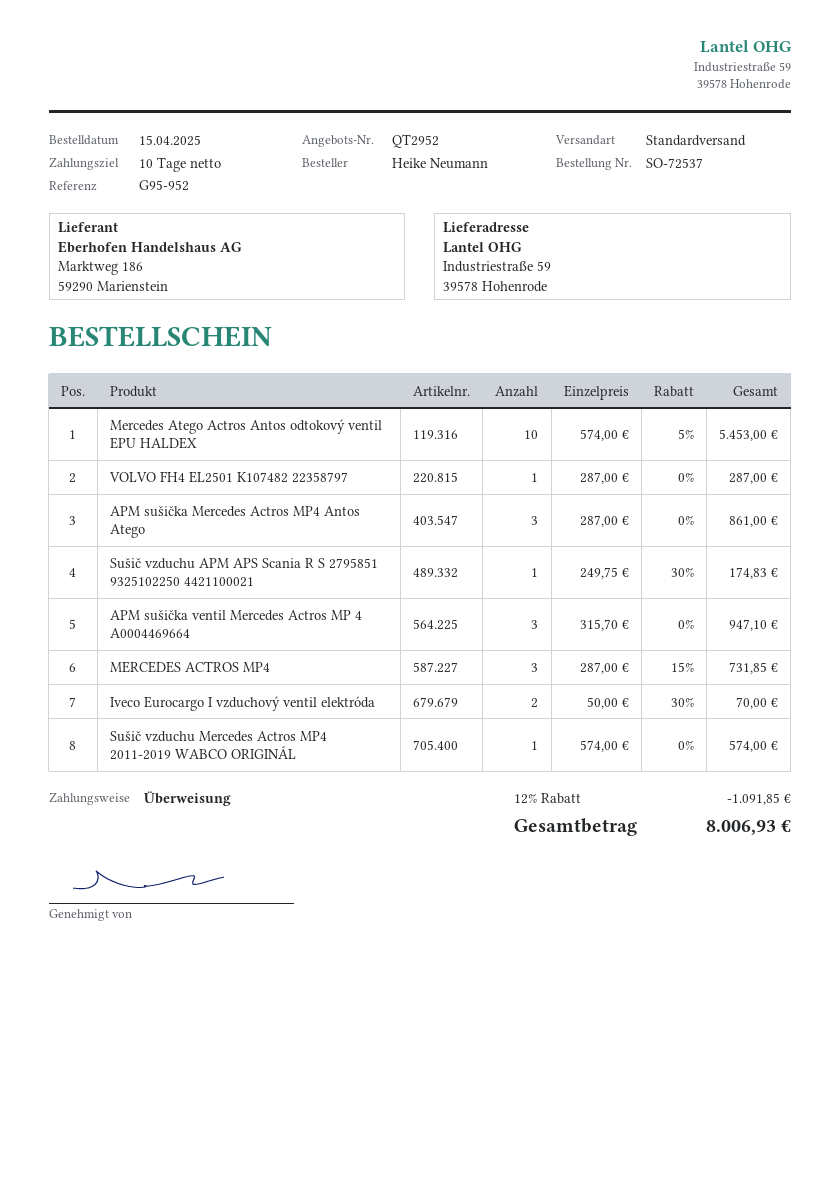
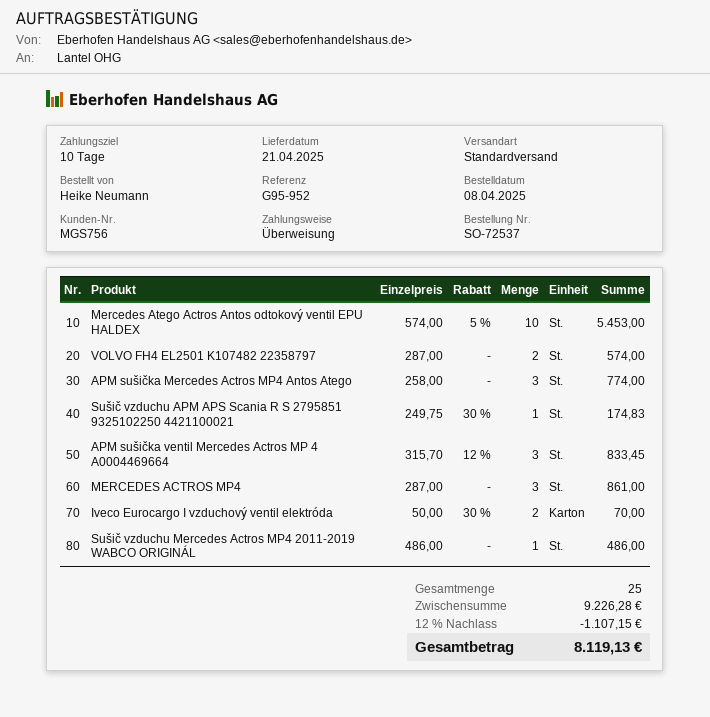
order date: 2025-04-15 -> 2025-04-08
VOLVO FH4 EL2501 K107482 22358797: 1 x 287.00 = 287.00 -> 2 x 287.00 = 574.00
APM sušička Mercedes Actros MP4 Antos Atego: 3 x 287.00 = 861.00 -> 3 x 258.00 = 774.00
APM sušička ventil Mercedes Actros MP 4 A0004469664: 3 x 315.70 = 947.10 -> 3 x 315.70 - 12% = 833.45
MERCEDES ACTROS MP4: 3 x 287.00 - 15% = 731.85 -> 3 x 287.00 = 861.00
Sušič vzduchu Mercedes Actros MP4 2011-2019 WABCO ORIGINÁL: 1 x 574.00 = 574.00 -> 1 x 486.00 = 486.00
discount: 12% = 1091.85 -> 12% = 1107.15
total: 8006.93 -> 8119.13

